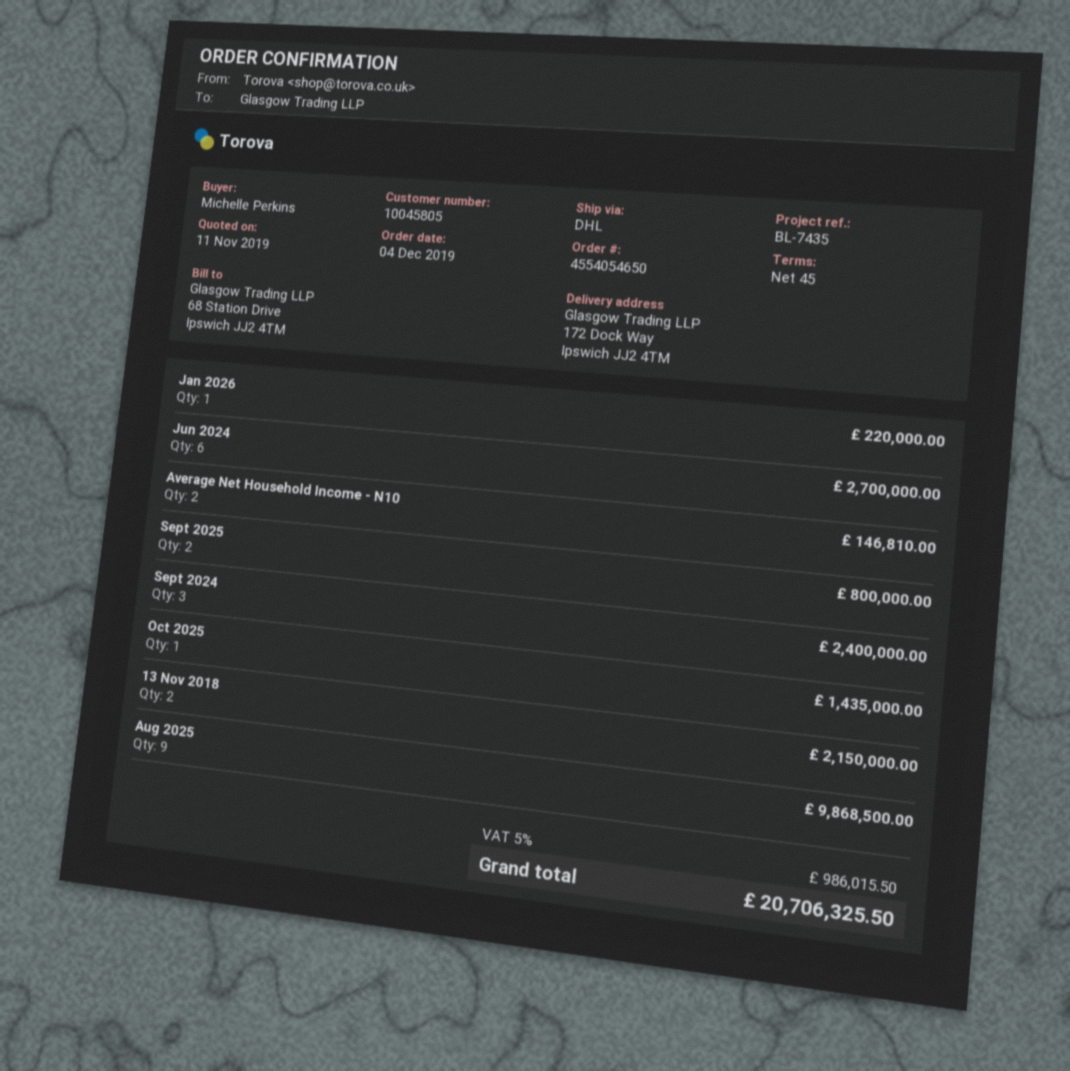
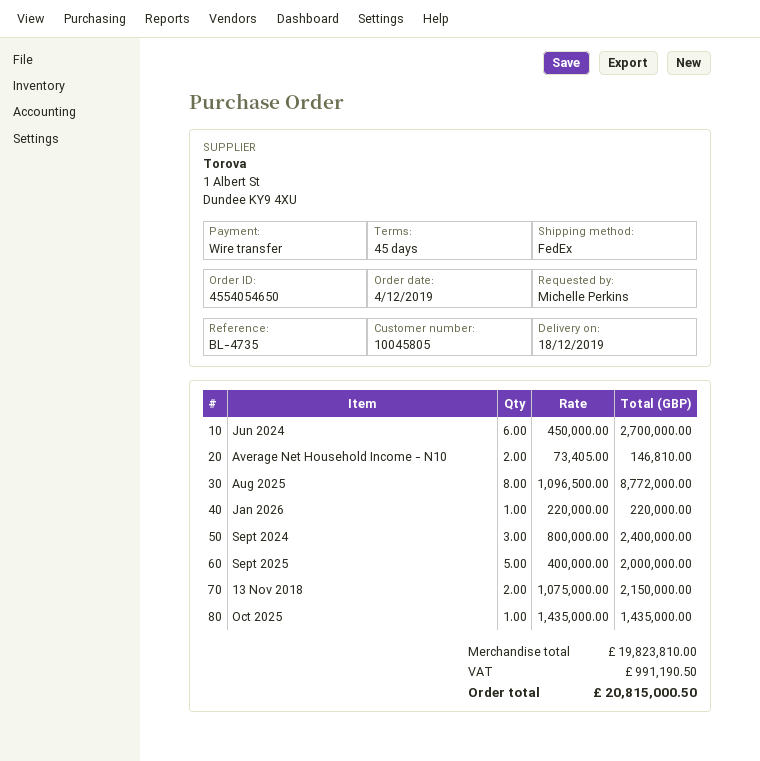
reference: BL-7435 -> BL-4735
shipping method: DHL -> FedEx
Sept 2025: 2 for 800000.00 -> 5 for 2000000.00
Aug 2025: 9 for 9868500.00 -> 8 for 8772000.00
tax: 986015.50 -> 991190.50
total: 20706325.50 -> 20815000.50

